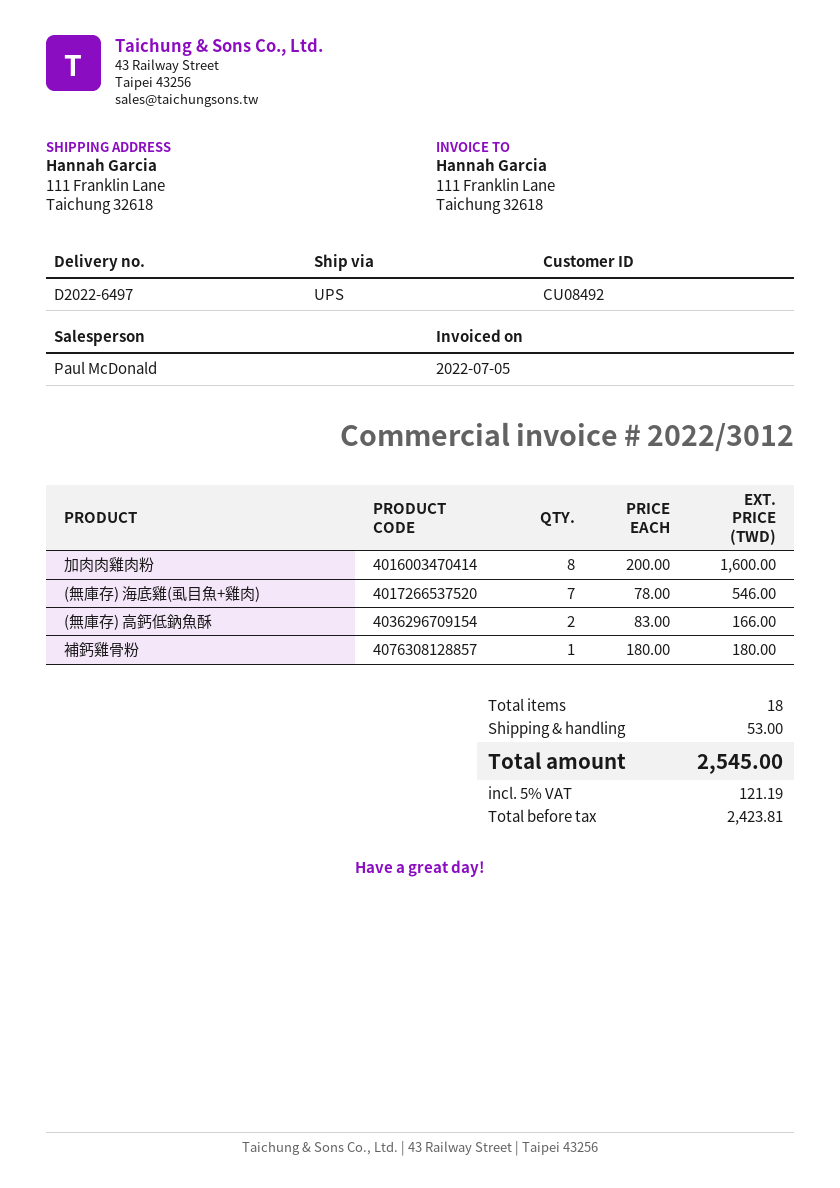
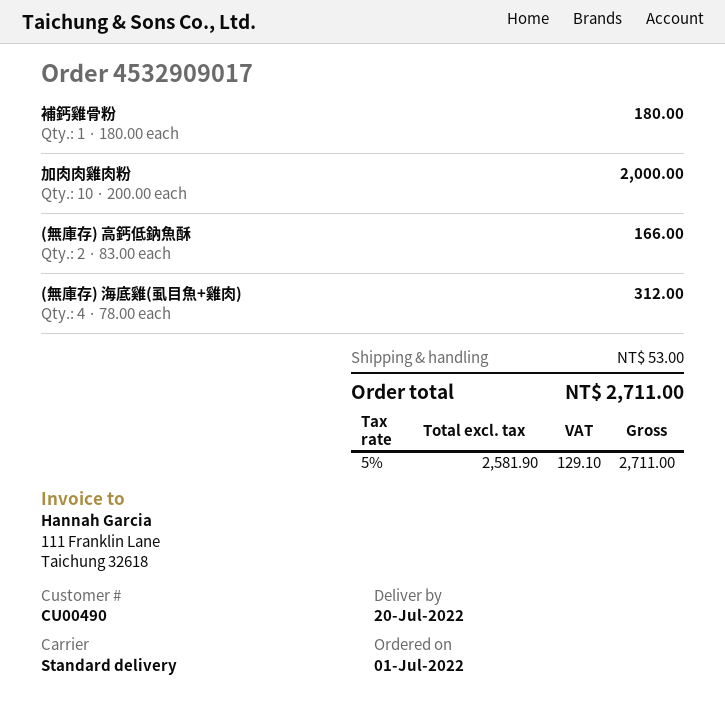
customer number: CU08492 -> CU00490
shipping method: UPS -> standard
加肉肉雞肉粉: 8 x 200.00 = 1600.00 -> 10 x 200.00 = 2000.00
(無庫存) 海底雞(虱目魚+雞肉): 7 x 78.00 = 546.00 -> 4 x 78.00 = 312.00
net: 2423.81 -> 2581.90
tax: 5% = 121.19 -> 5% = 129.10
total: 2545.00 -> 2711.00

